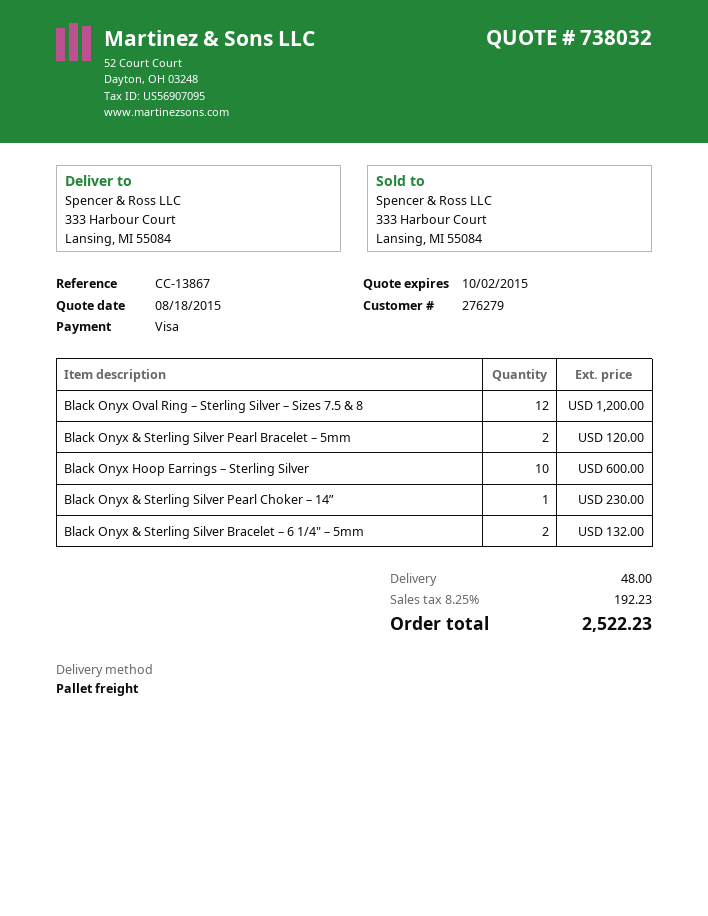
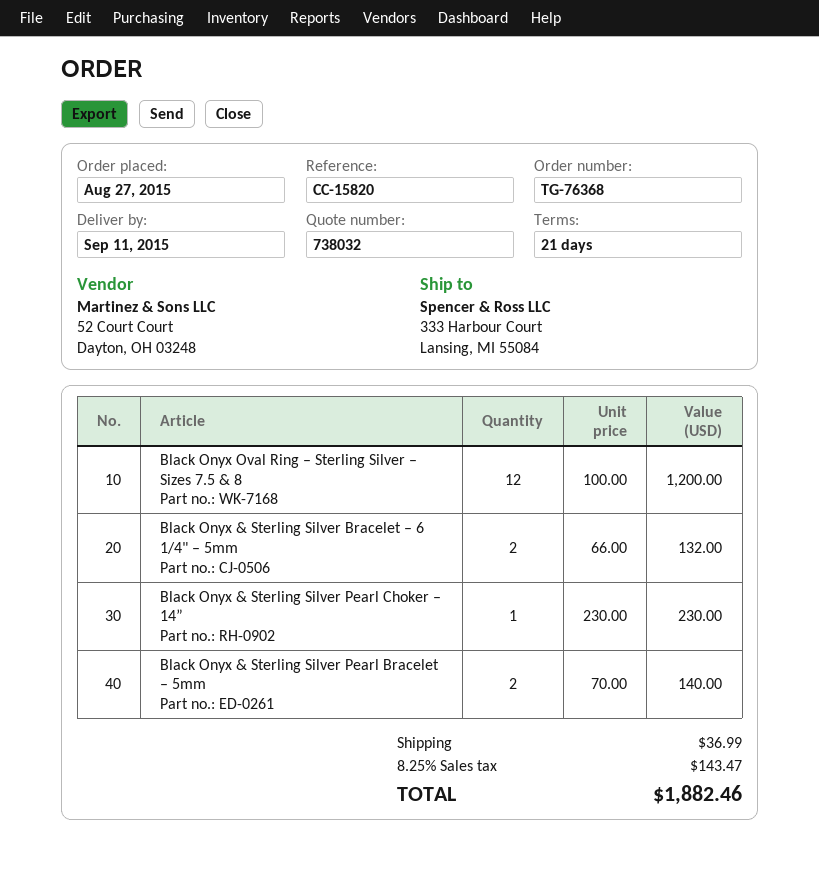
reference: CC-13867 -> CC-15820
Black Onyx & Sterling Silver Pearl Bracelet – 5mm: 2 for 120.00 -> 2 for 140.00
Black Onyx Hoop Earrings – Sterling Silver: 10 for 600.00 -> none
shipping: 48.00 -> 36.99
tax: 8.25% = 192.23 -> 8.25% = 143.47
total: 2522.23 -> 1882.46

